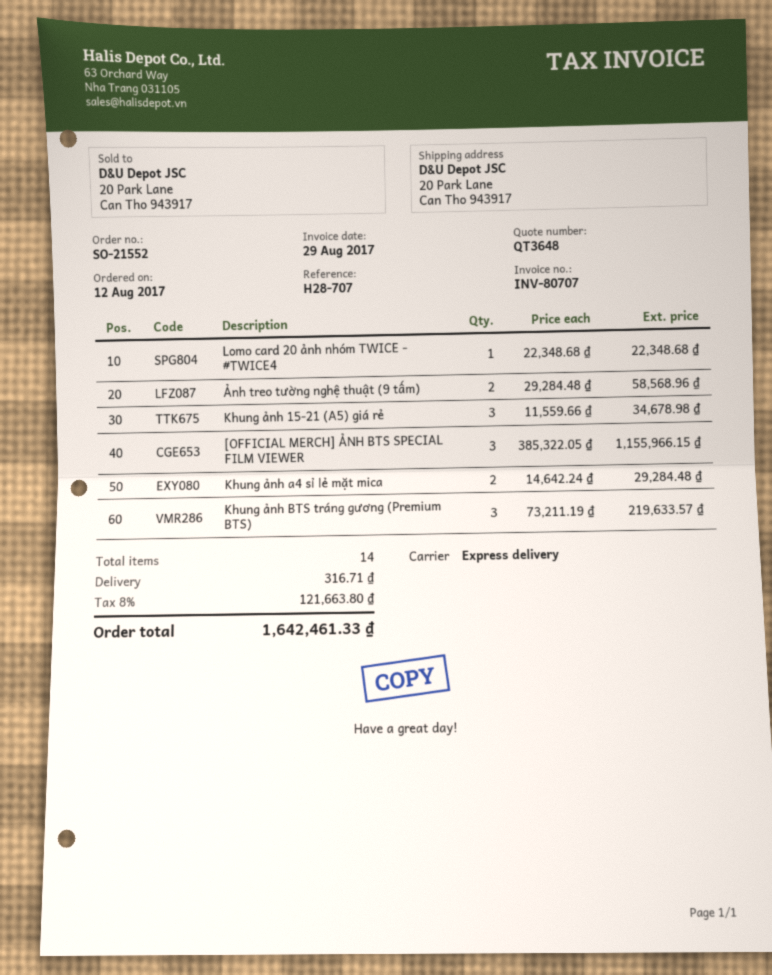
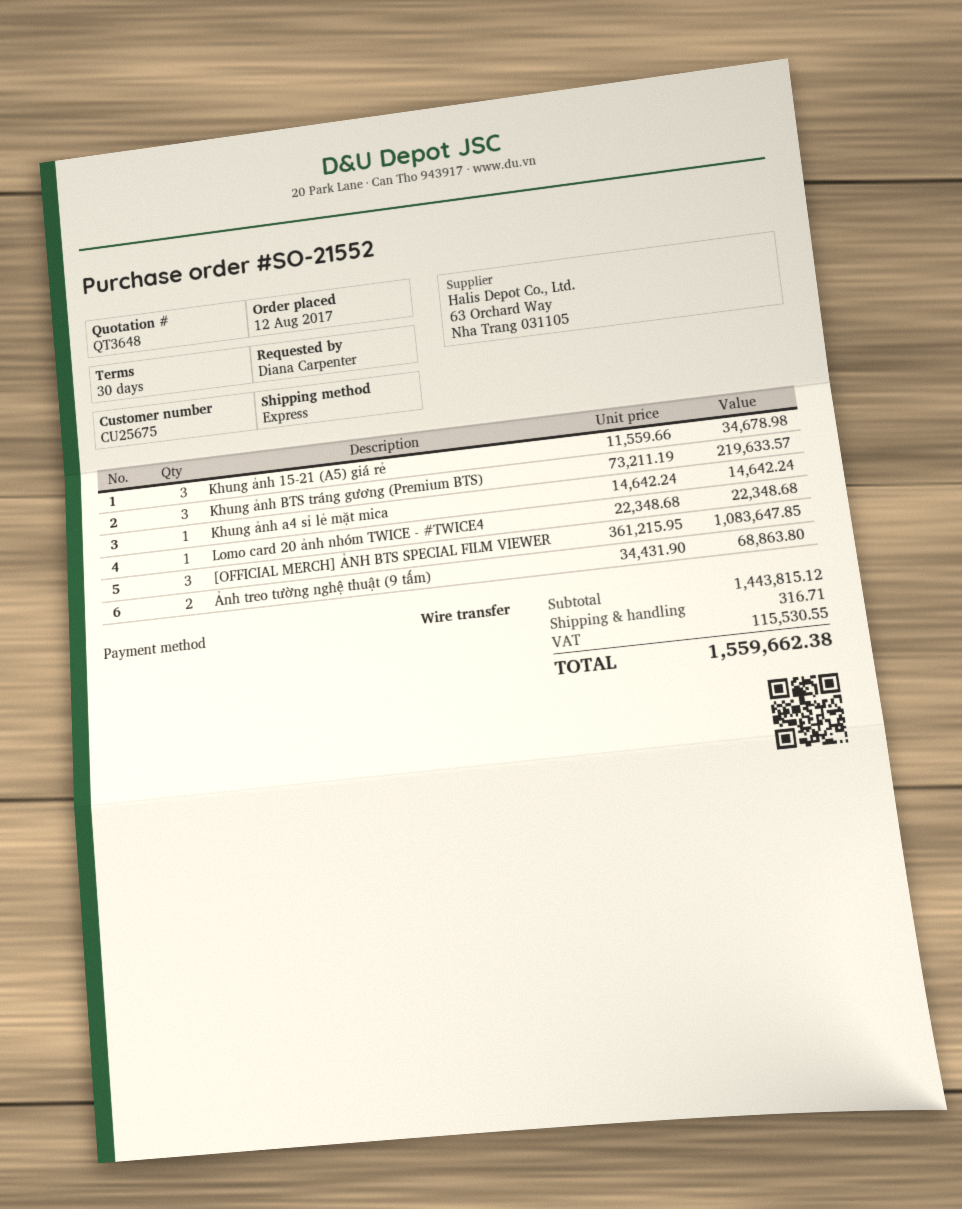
Ảnh treo tường nghệ thuật (9 tấm): 2 x 29284.48 = 58568.96 -> 2 x 34431.90 = 68863.80
[OFFICIAL MERCH] ẢNH BTS SPECIAL FILM VIEWER: 3 x 385322.05 = 1155966.15 -> 3 x 361215.95 = 1083647.85
Khung ảnh a4 sỉ lẻ mặt mica: 2 x 14642.24 = 29284.48 -> 1 x 14642.24 = 14642.24
tax: 121663.80 -> 115530.55
total: 1642461.33 -> 1559662.38

